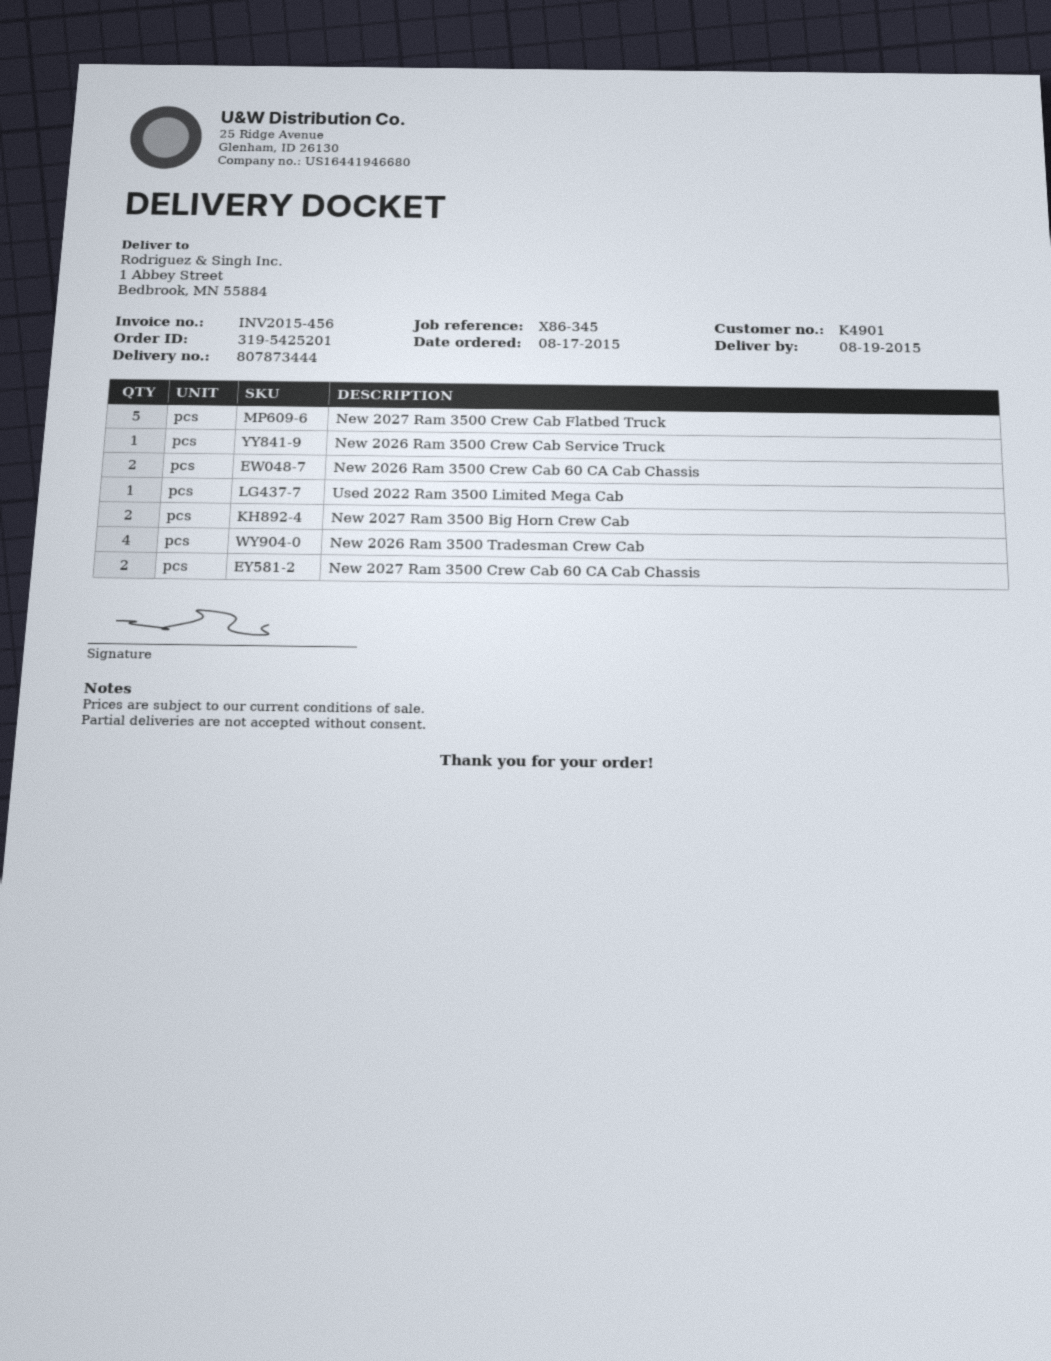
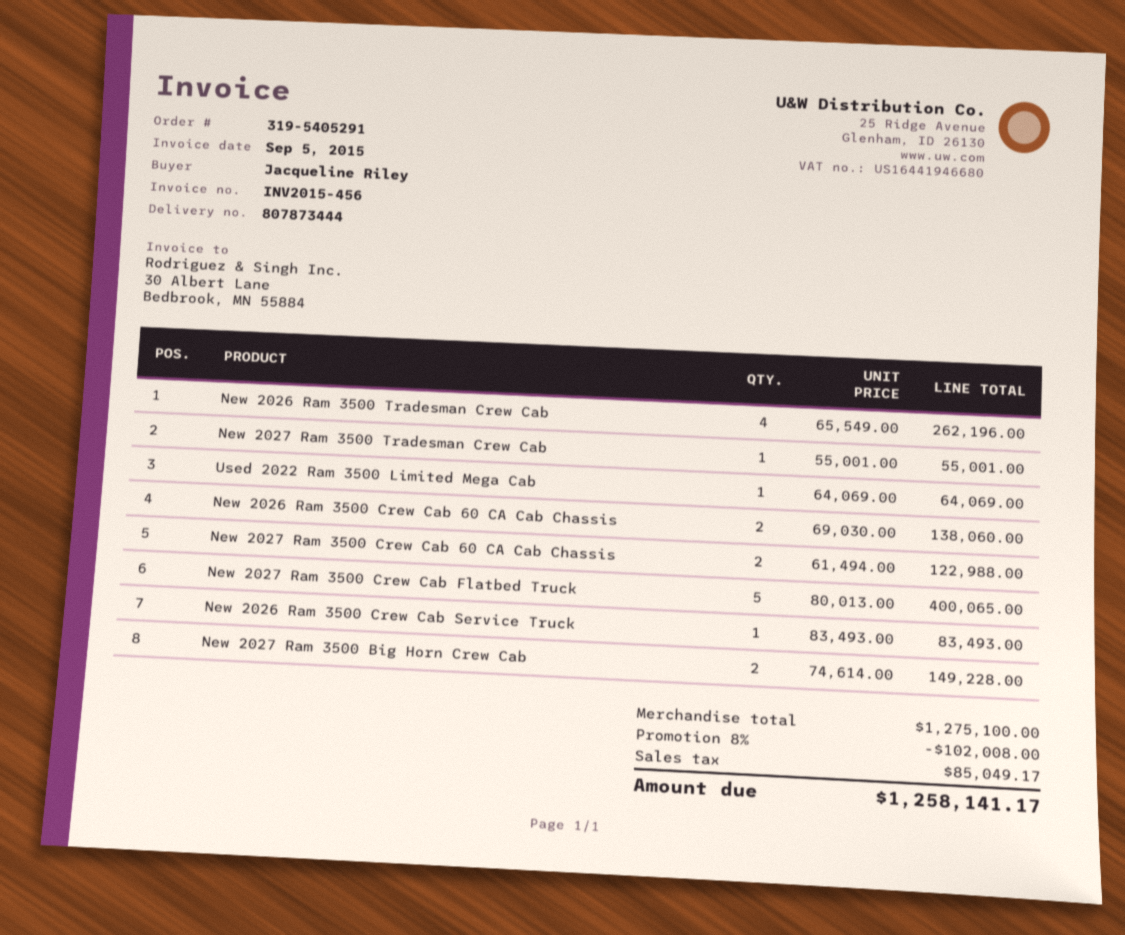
order number: 319-5425201 -> 319-5405291
New 2027 Ram 3500 Tradesman Crew Cab: none -> 1

